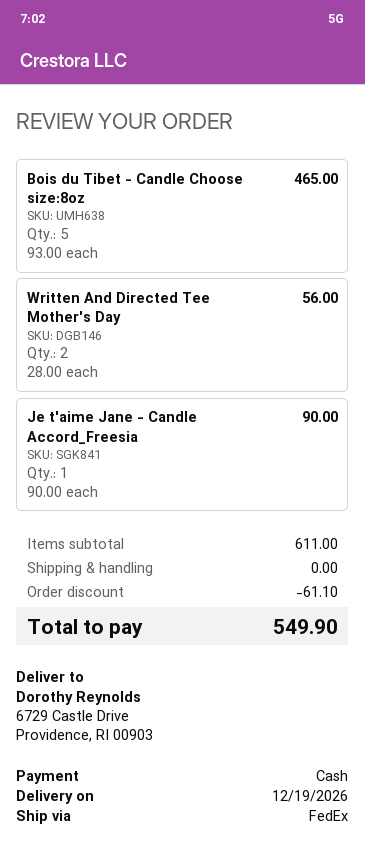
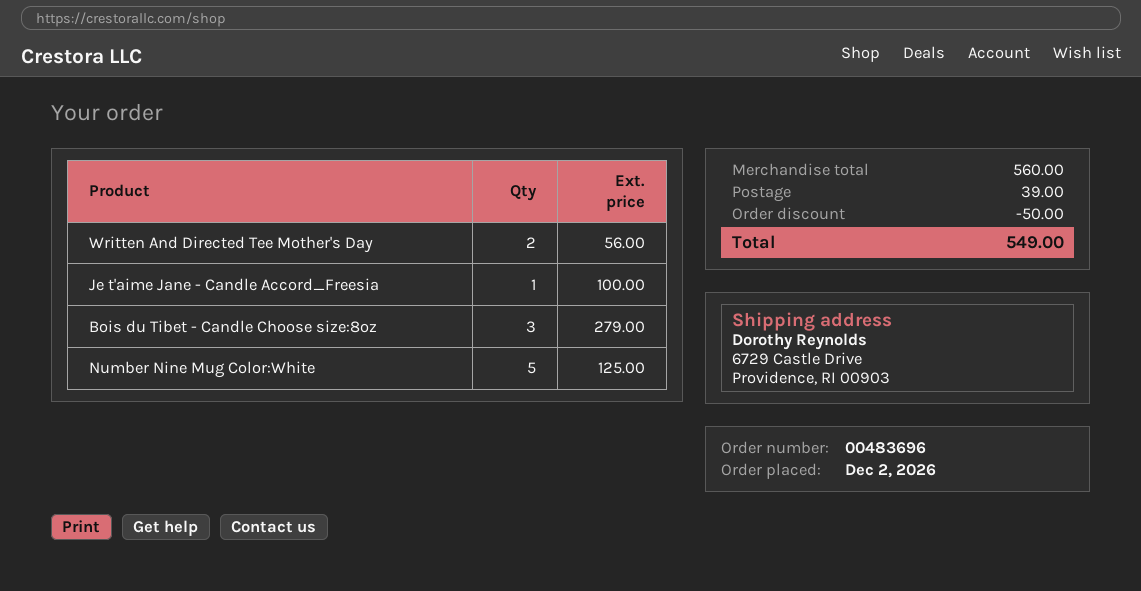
Bois du Tibet - Candle Choose size:8oz: 5 for 465.00 -> 3 for 279.00
Je t'aime Jane - Candle Accord_Freesia: 1 for 90.00 -> 1 for 100.00
Number Nine Mug Color:White: none -> 5 for 125.00
subtotal: 611.00 -> 560.00
discount: 61.10 -> 50.00
shipping: 0.00 -> 39.00
total: 549.90 -> 549.00

